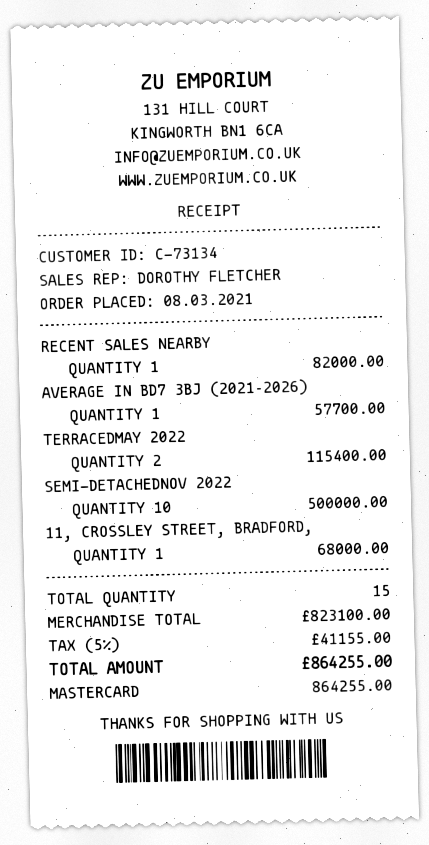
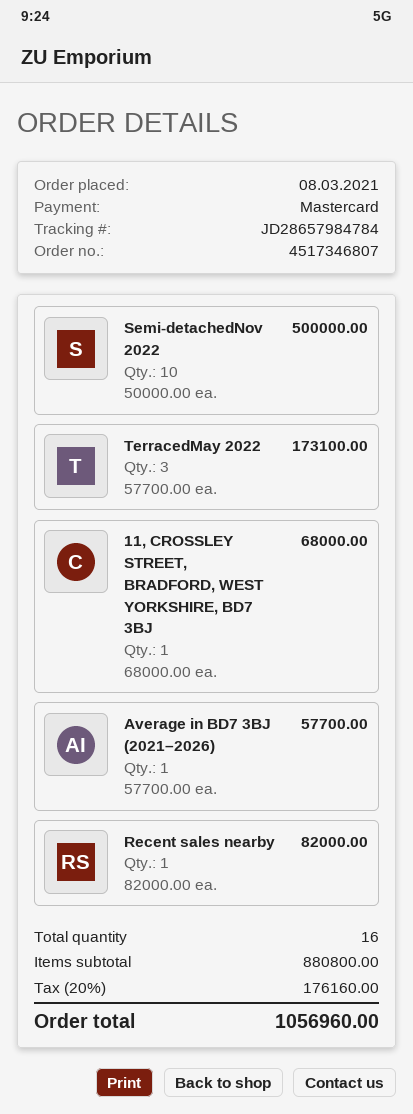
TERRACEDMAY 2022: 2 for 115400.00 -> 3 for 173100.00
total quantity: 15 -> 16
subtotal: 823100.00 -> 880800.00
tax: 5% = 41155.00 -> 20% = 176160.00
total: 864255.00 -> 1056960.00

